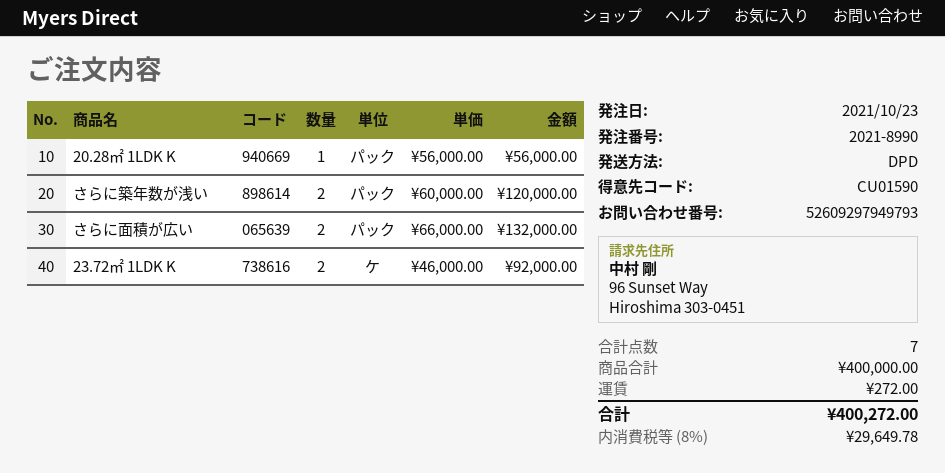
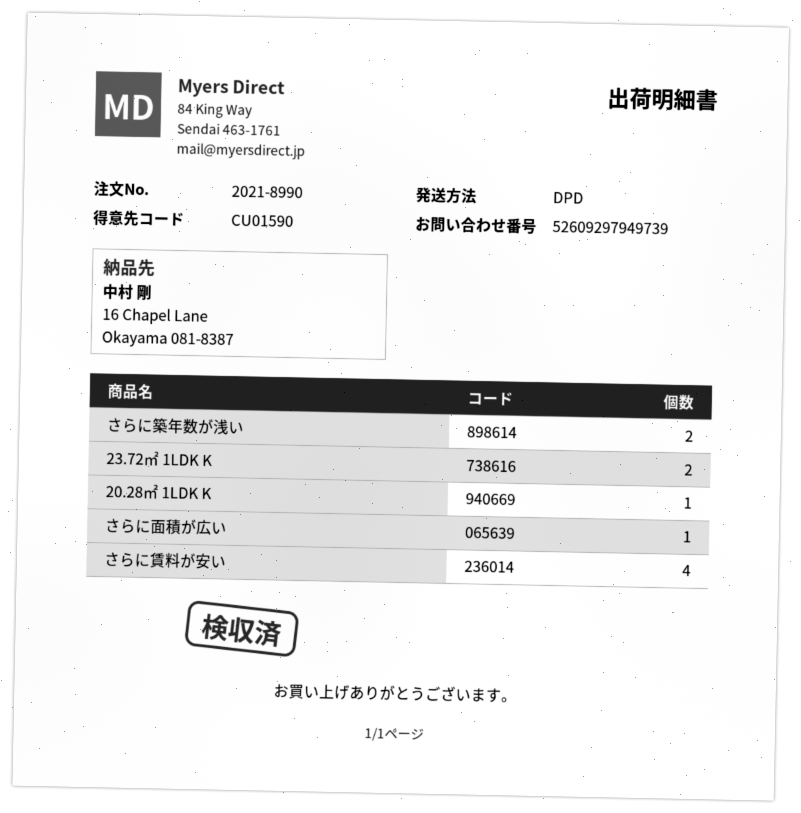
tracking number: 52609297949793 -> 52609297949739
さらに面積が広い: 2 -> 1
さらに賃料が安い: none -> 4

